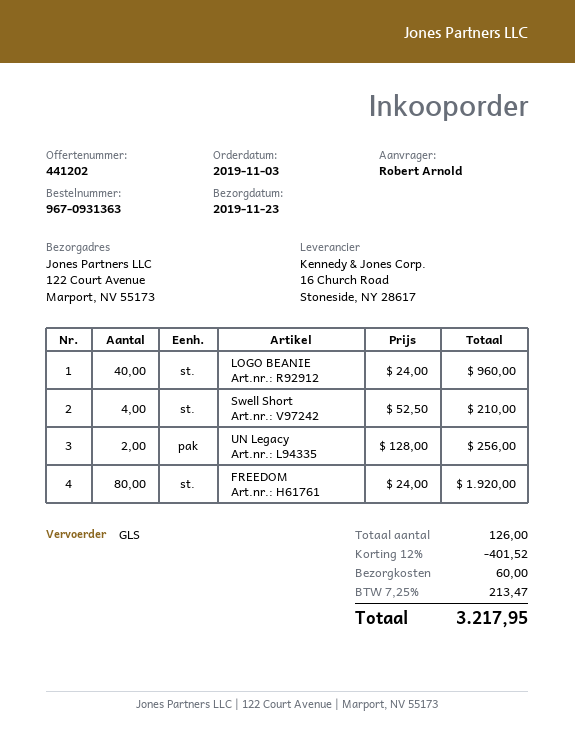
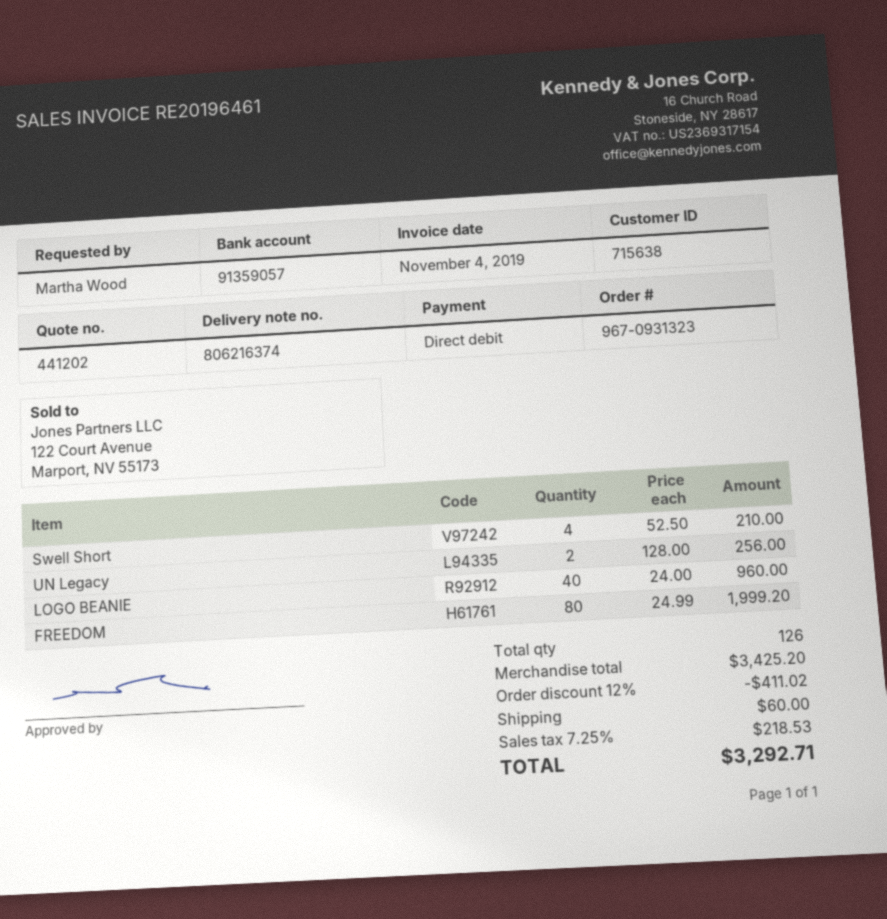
order number: 967-0931363 -> 967-0931323
ordered by: Robert Arnold -> Martha Wood
FREEDOM: 80 x 24.00 = 1920.00 -> 80 x 24.99 = 1999.20
discount: 12% = 401.52 -> 12% = 411.02
tax: 7.25% = 213.47 -> 7.25% = 218.53
total: 3217.95 -> 3292.71

